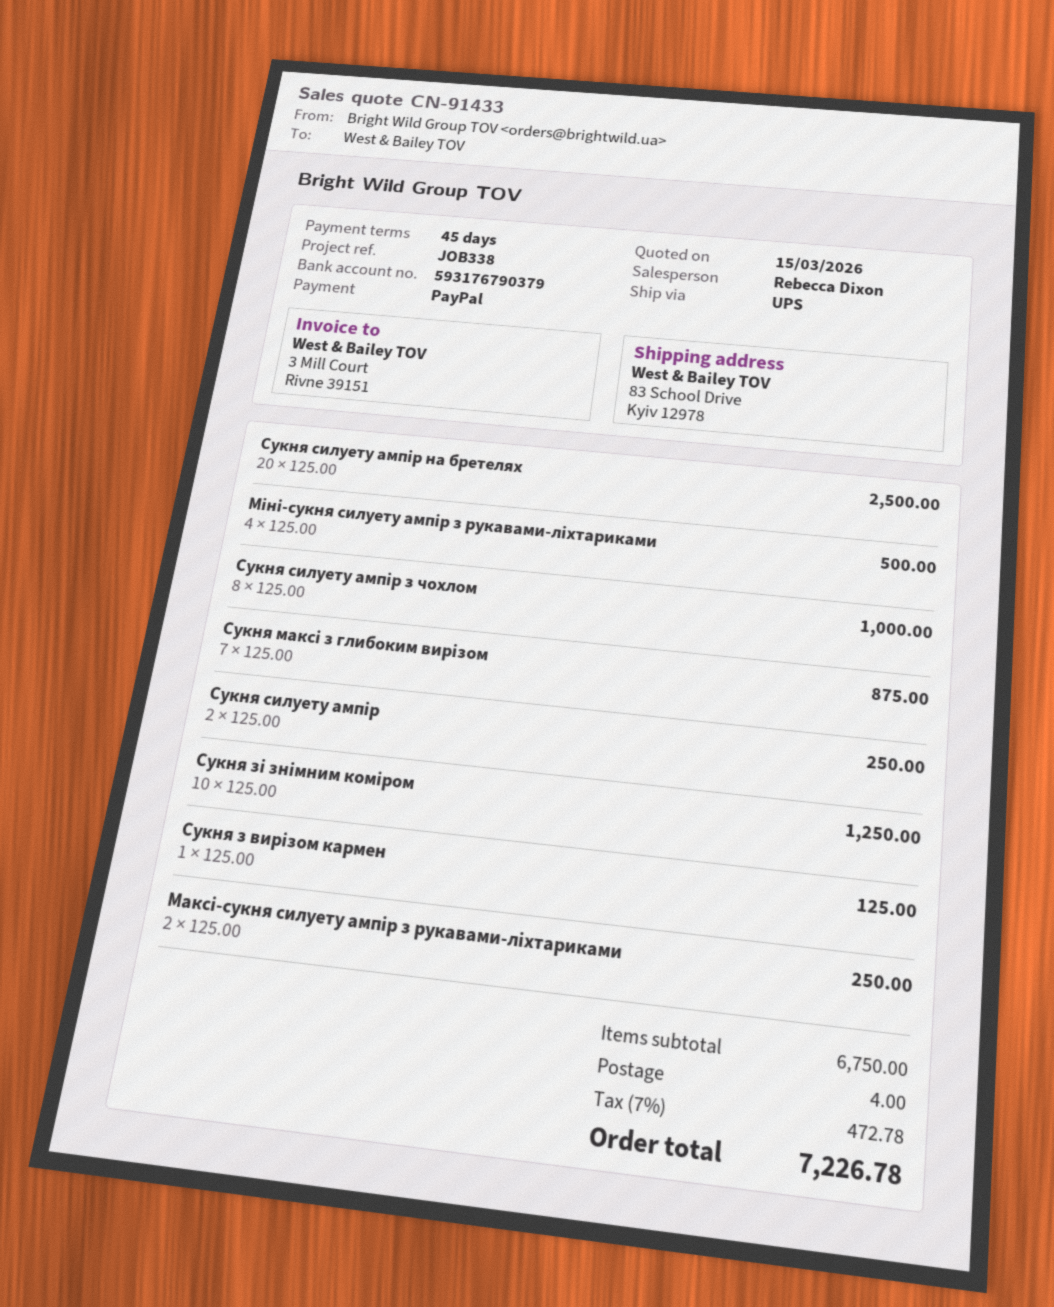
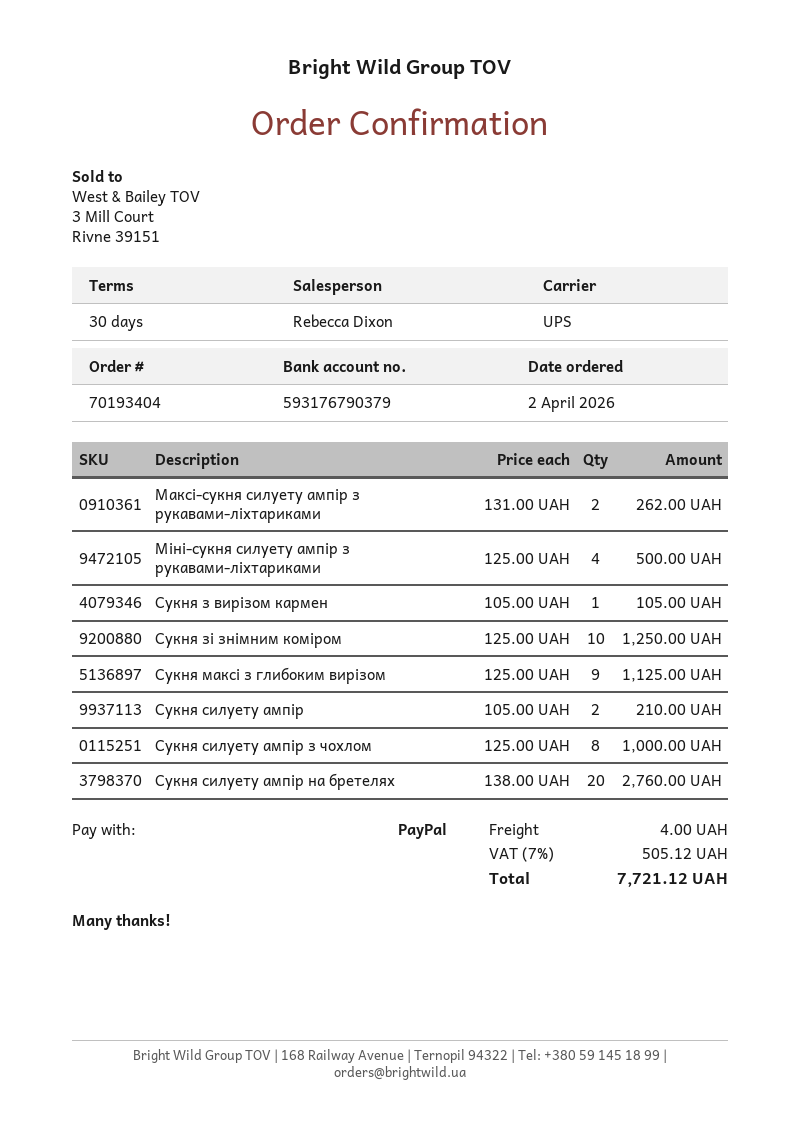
payment terms: 45 days -> 30 days
Сукня силуету ампір на бретелях: 20 x 125.00 = 2500.00 -> 20 x 138.00 = 2760.00
Сукня максі з глибоким вирізом: 7 x 125.00 = 875.00 -> 9 x 125.00 = 1125.00
Сукня силуету ампір: 2 x 125.00 = 250.00 -> 2 x 105.00 = 210.00
Сукня з вирізом кармен: 1 x 125.00 = 125.00 -> 1 x 105.00 = 105.00
Максі-сукня силуету ампір з рукавами-ліхтариками: 2 x 125.00 = 250.00 -> 2 x 131.00 = 262.00
tax: 7% = 472.78 -> 7% = 505.12
total: 7226.78 -> 7721.12

